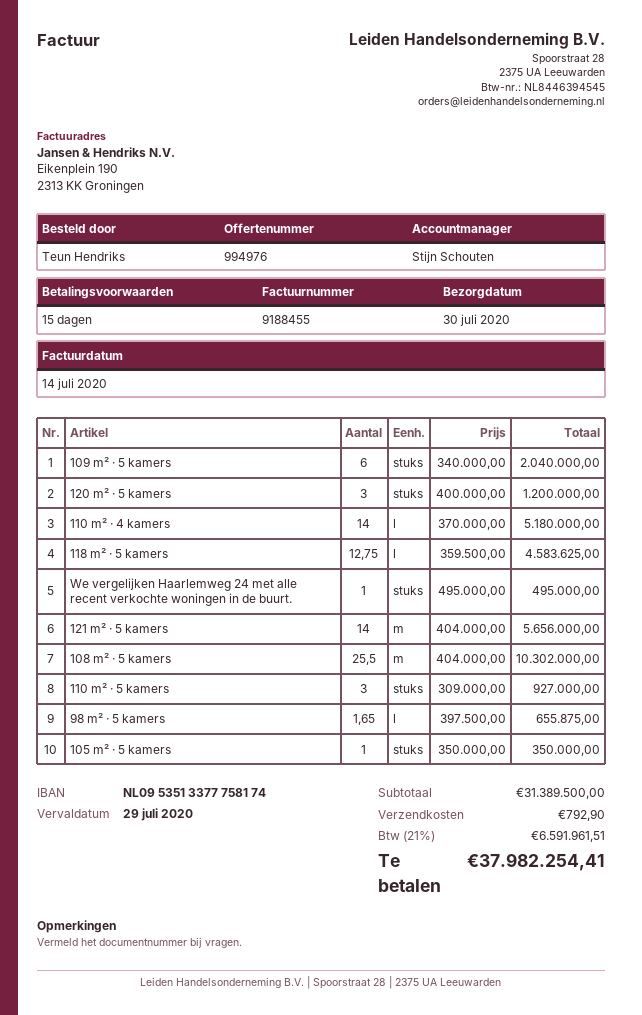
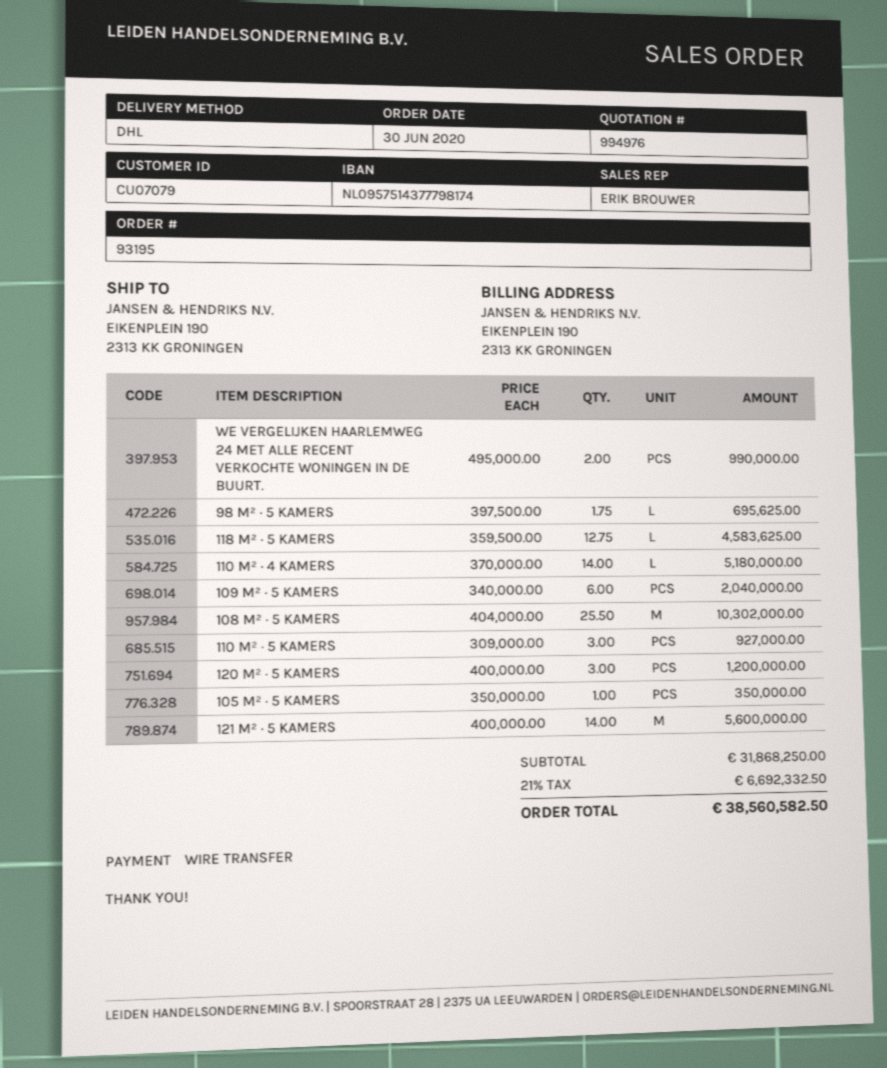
sales rep: Stijn Schouten -> ERIK BROUWER
bank account: NL0953513377758174 -> NL0957514377798174
We vergelijken Haarlemweg 24 met alle recent verkochte woningen in de buurt.: 1 x 495000.00 = 495000.00 -> 2 x 495000.00 = 990000.00
121 m² · 5 kamers: 14 x 404000.00 = 5656000.00 -> 14 x 400000.00 = 5600000.00
98 m² · 5 kamers: 1.65 x 397500.00 = 655875.00 -> 1.75 x 397500.00 = 695625.00
subtotal: 31389500.00 -> 31868250.00
shipping: 792.90 -> none
tax: 21% = 6591961.51 -> 21% = 6692332.50
total: 37982254.41 -> 38560582.50

